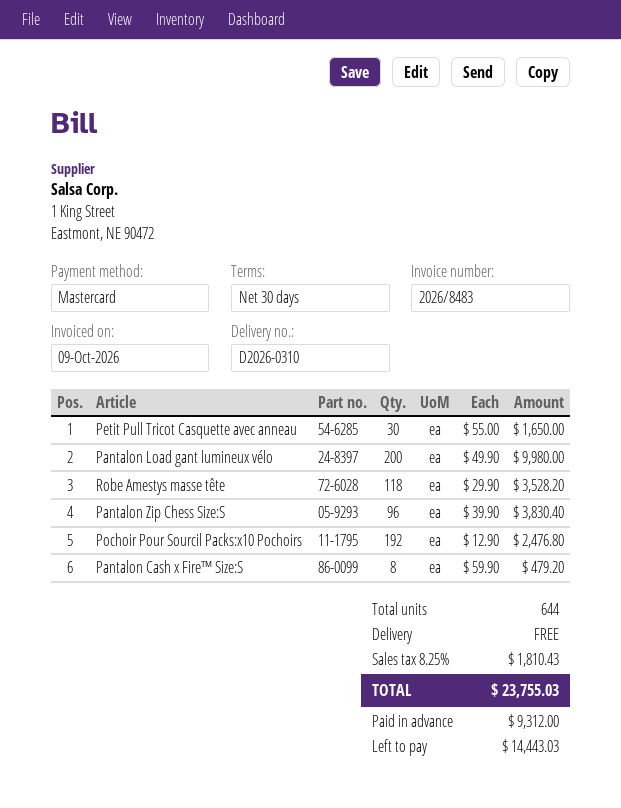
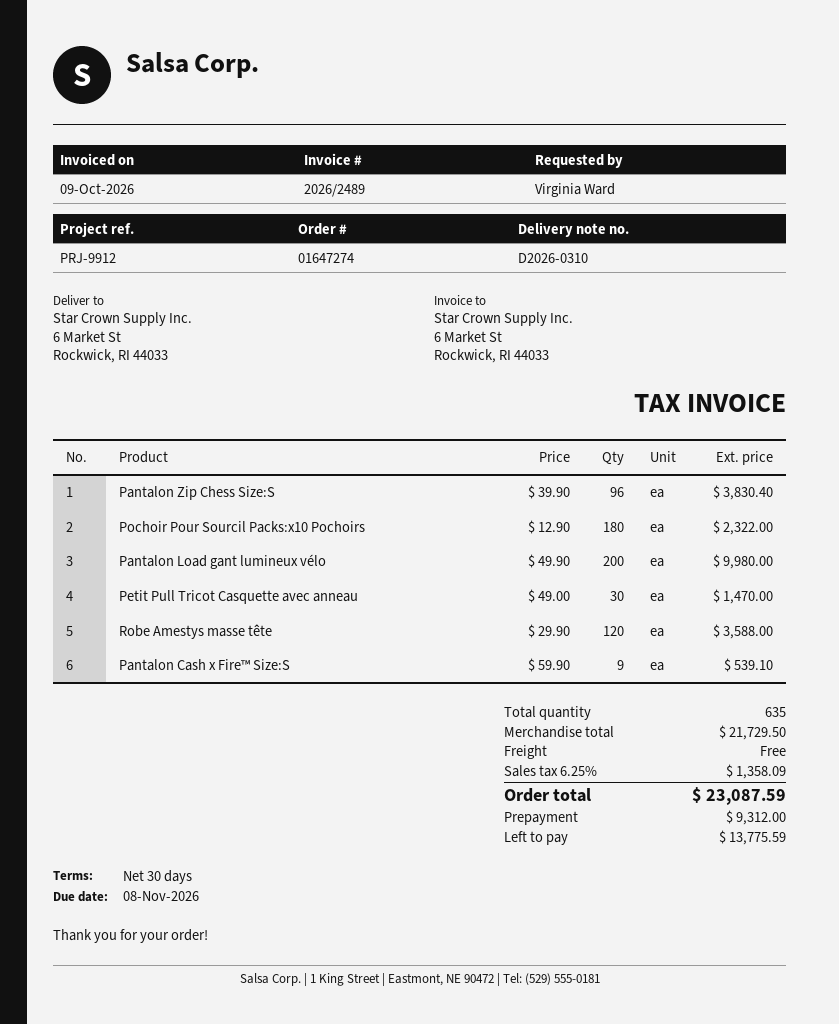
invoice number: 2026/8483 -> 2026/2489
Petit Pull Tricot Casquette avec anneau: 30 x 55.00 = 1650.00 -> 30 x 49.00 = 1470.00
Robe Amestys masse tête: 118 x 29.90 = 3528.20 -> 120 x 29.90 = 3588.00
Pochoir Pour Sourcil Packs:x10 Pochoirs: 192 x 12.90 = 2476.80 -> 180 x 12.90 = 2322.00
Pantalon Cash x Fire™ Size:S: 8 x 59.90 = 479.20 -> 9 x 59.90 = 539.10
total quantity: 644 -> 635
tax: 8.25% = 1810.43 -> 6.25% = 1358.09
total: 23755.03 -> 23087.59
balance: 14443.03 -> 13775.59

